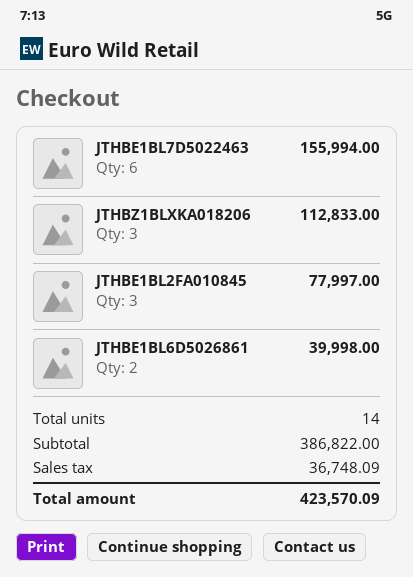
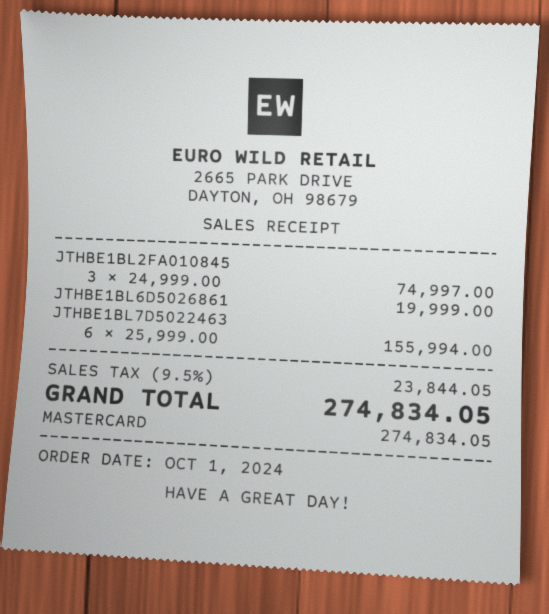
JTHBZ1BLXKA018206: 3 for 112833.00 -> none
JTHBE1BL2FA010845: 3 for 77997.00 -> 3 for 74997.00
JTHBE1BL6D5026861: 2 for 39998.00 -> 1 for 19999.00
tax: 36748.09 -> 23844.05
total: 423570.09 -> 274834.05

